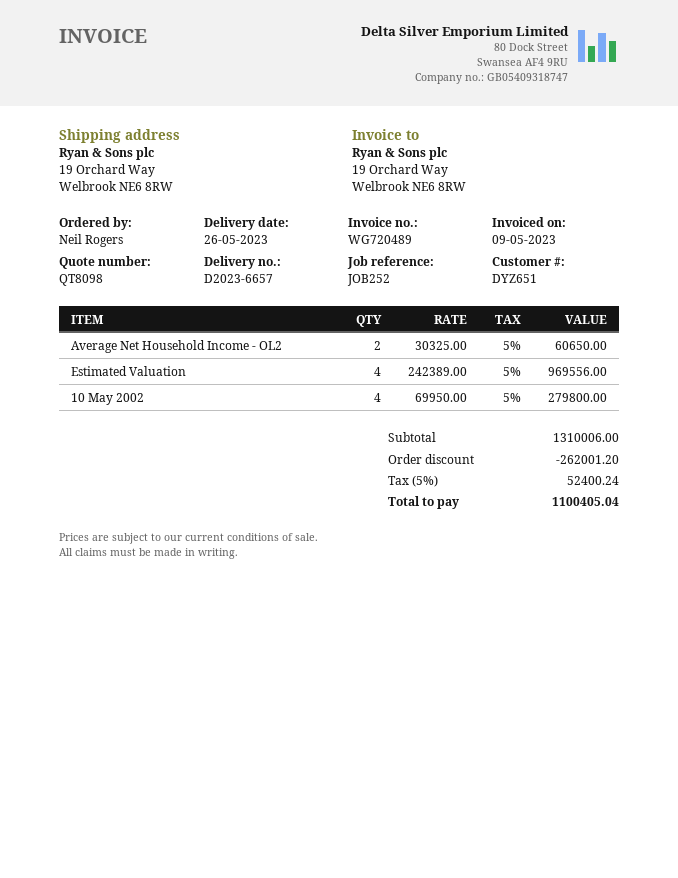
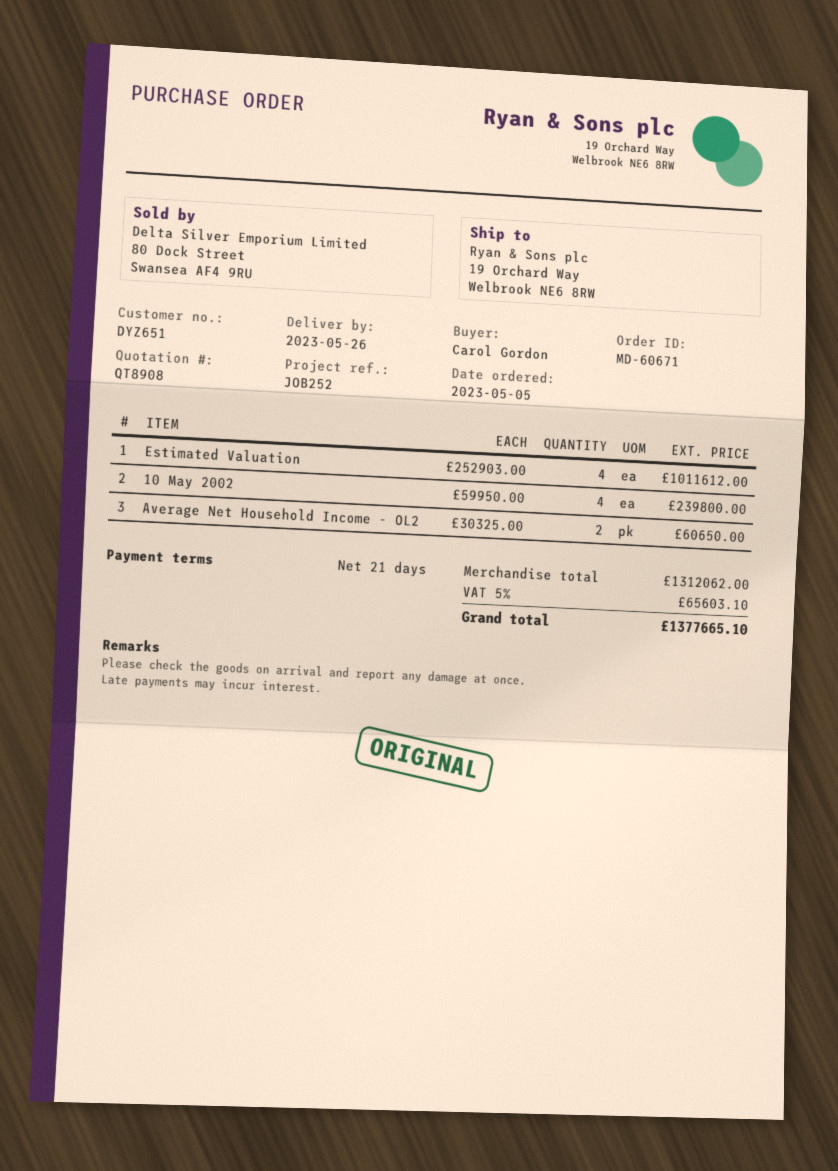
quote number: QT8098 -> QT8908
ordered by: Neil Rogers -> Carol Gordon
Estimated Valuation: 4 x 242389.00 = 969556.00 -> 4 x 252903.00 = 1011612.00
10 May 2002: 4 x 69950.00 = 279800.00 -> 4 x 59950.00 = 239800.00
subtotal: 1310006.00 -> 1312062.00
discount: 262001.20 -> none
tax: 5% = 52400.24 -> 5% = 65603.10
total: 1100405.04 -> 1377665.10

